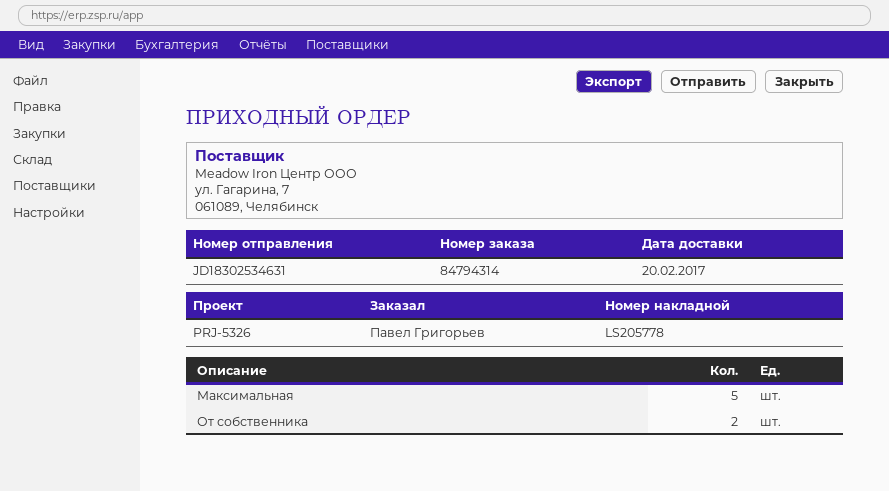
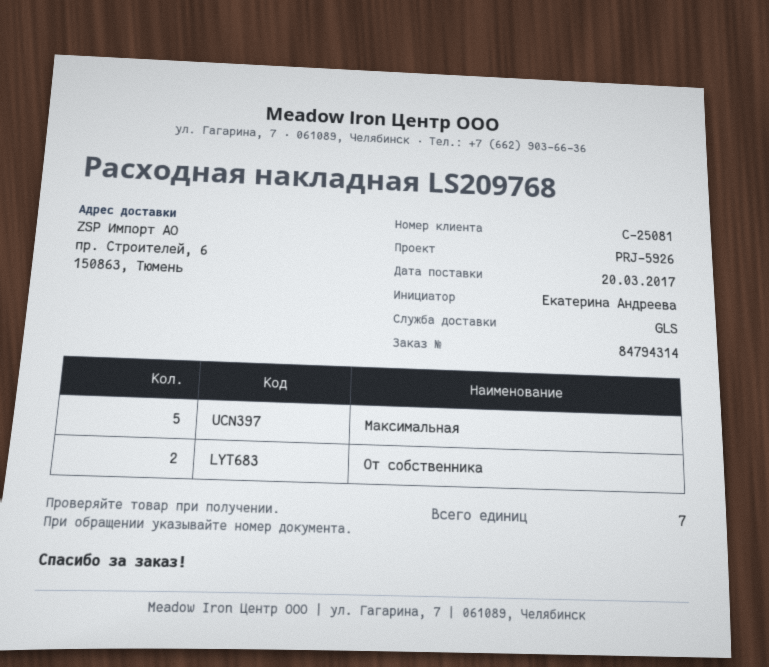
delivery note number: LS205778 -> LS209768
delivery date: 2017-02-20 -> 2017-03-20
reference: PRJ-5326 -> PRJ-5926
ordered by: Павел Григорьев -> Екатерина Андреева

